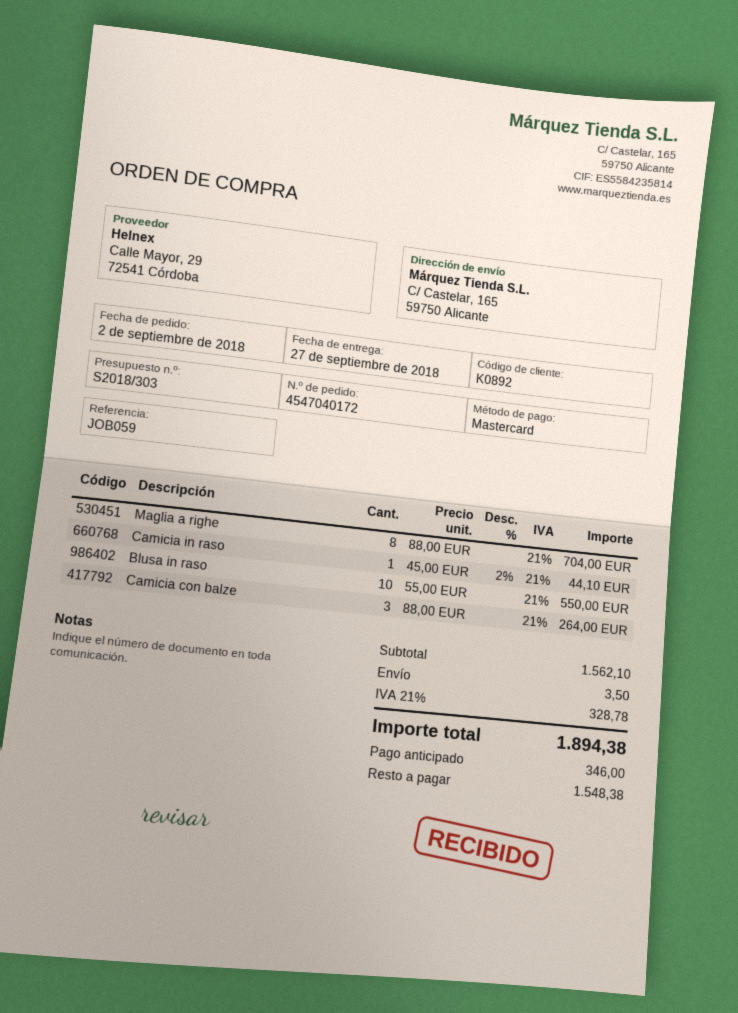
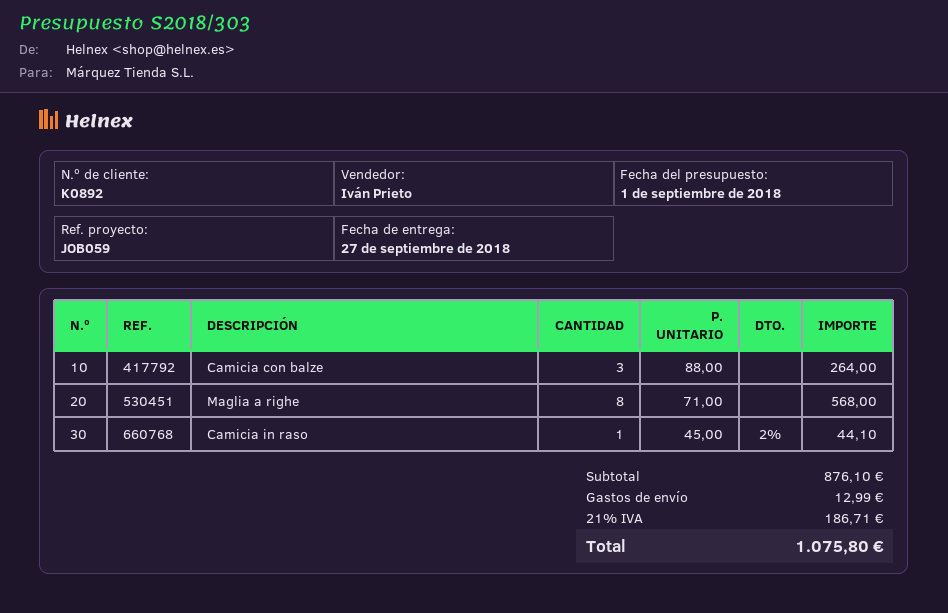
Maglia a righe: 8 x 88.00 = 704.00 -> 8 x 71.00 = 568.00
Blusa in raso: 10 x 55.00 = 550.00 -> none
subtotal: 1562.10 -> 876.10
shipping: 3.50 -> 12.99
tax: 21% = 328.78 -> 21% = 186.71
total: 1894.38 -> 1075.80

